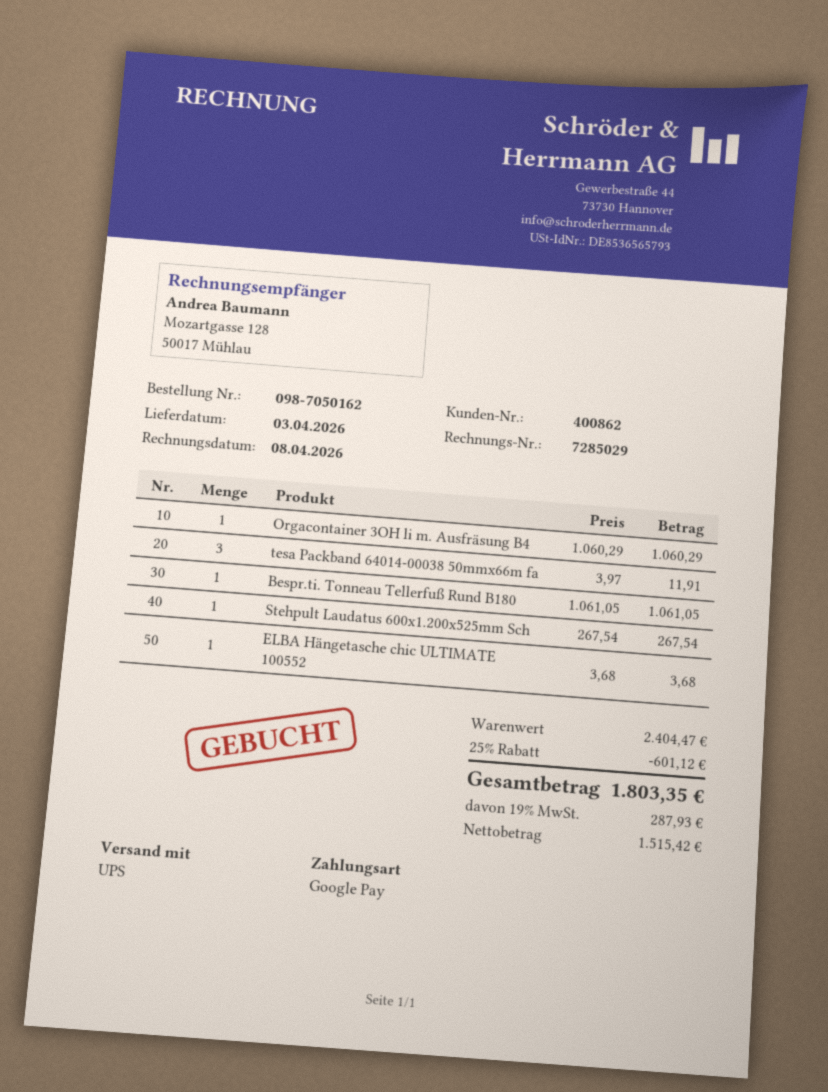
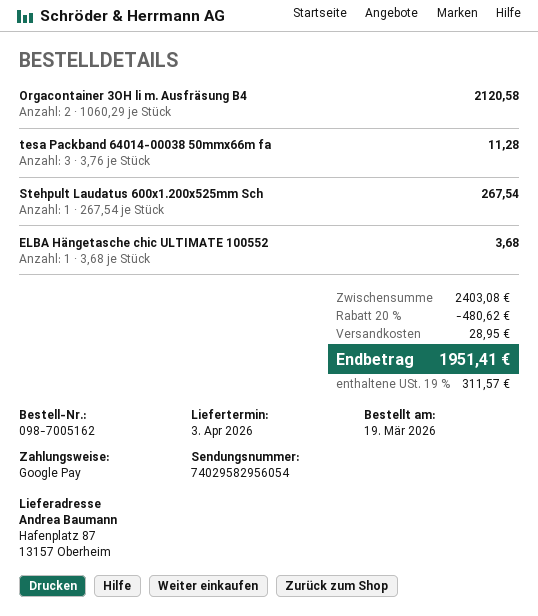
order number: 098-7050162 -> 098-7005162
Orgacontainer 3OH li m. Ausfräsung B4: 1 x 1060.29 = 1060.29 -> 2 x 1060.29 = 2120.58
tesa Packband 64014-00038 50mmx66m fa: 3 x 3.97 = 11.91 -> 3 x 3.76 = 11.28
Bespr.ti. Tonneau Tellerfuß Rund B180: 1 x 1061.05 = 1061.05 -> none
subtotal: 2404.47 -> 2403.08
discount: 25% = 601.12 -> 20% = 480.62
shipping: none -> 28.95
tax: 19% = 287.93 -> 19% = 311.57
total: 1803.35 -> 1951.41

